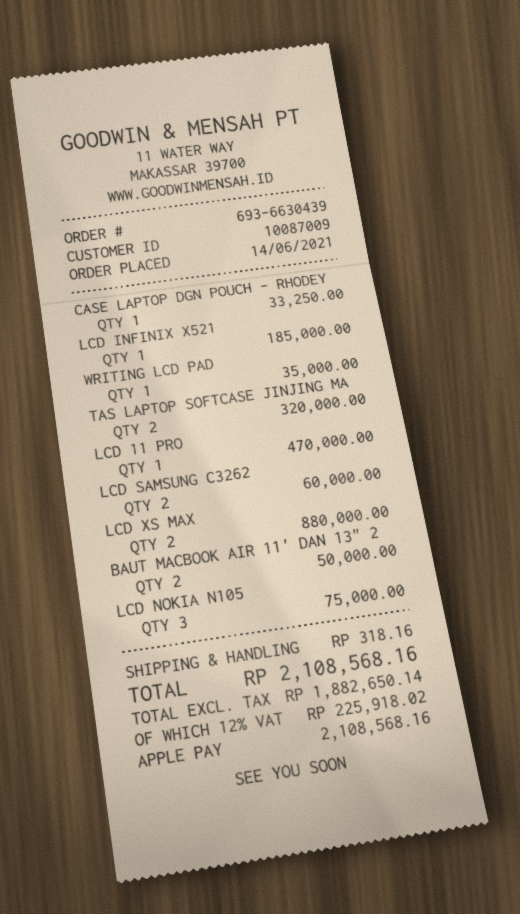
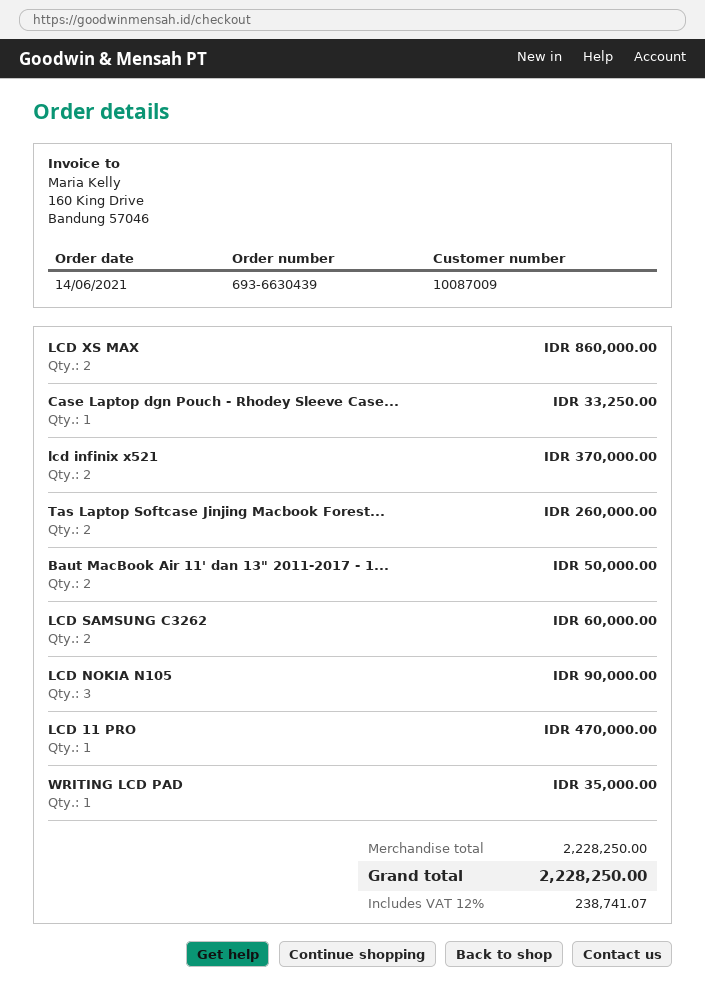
LCD INFINIX X521: 1 for 185000.00 -> 2 for 370000.00
TAS LAPTOP SOFTCASE JINJING MA: 2 for 320000.00 -> 2 for 260000.00
LCD XS MAX: 2 for 880000.00 -> 2 for 860000.00
LCD NOKIA N105: 3 for 75000.00 -> 3 for 90000.00
shipping: 318.16 -> none
tax: 12% = 225918.02 -> 12% = 238741.07
total: 2108568.16 -> 2228250.00

